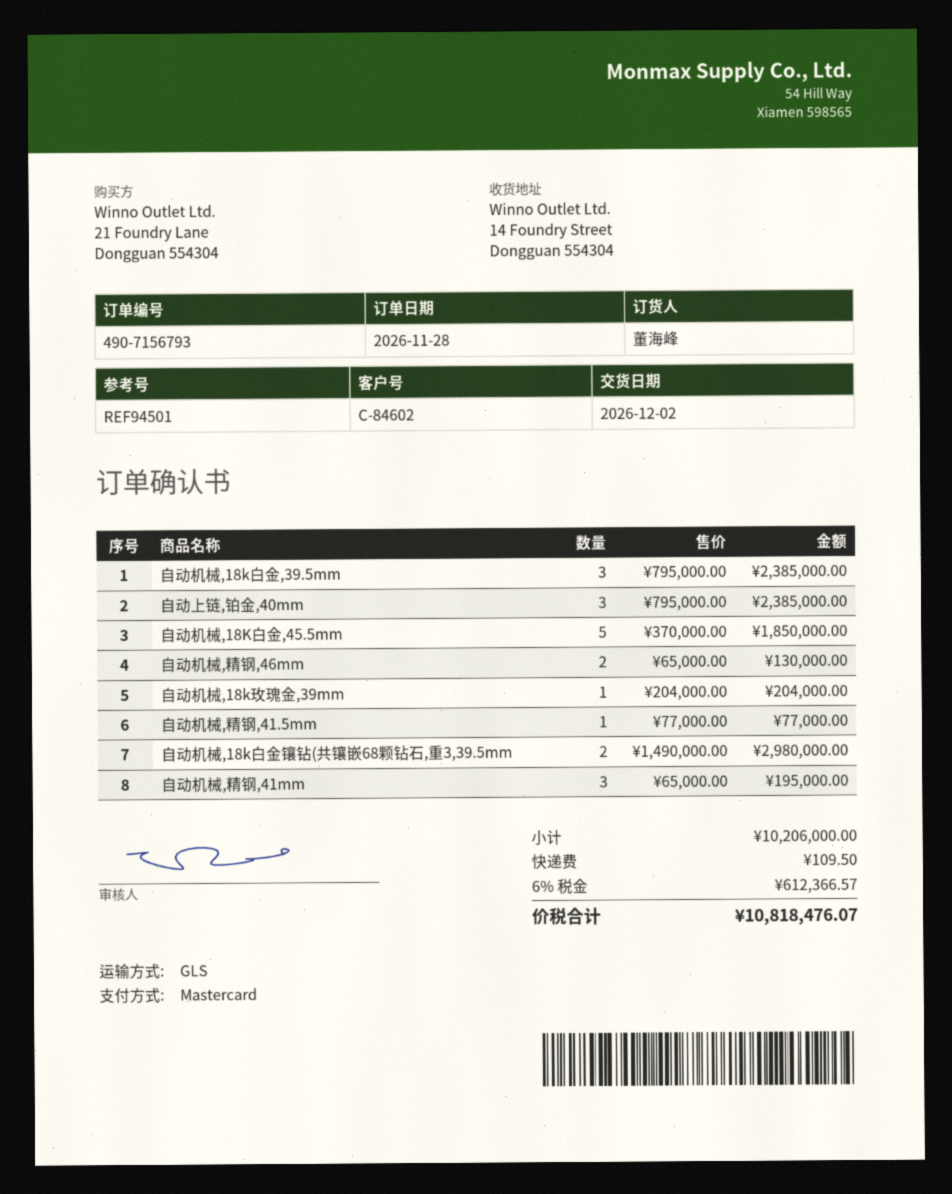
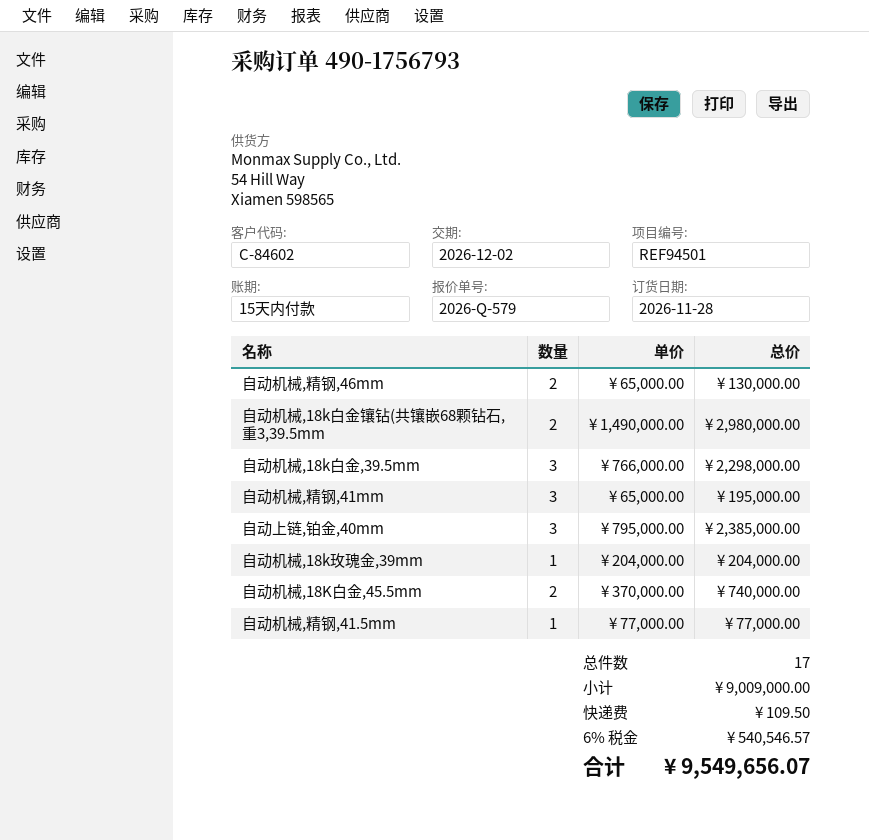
order number: 490-7156793 -> 490-1756793
自动机械,18k白金,39.5mm: 3 x 795000.00 = 2385000.00 -> 3 x 766000.00 = 2298000.00
自动机械,18K白金,45.5mm: 5 x 370000.00 = 1850000.00 -> 2 x 370000.00 = 740000.00
subtotal: 10206000.00 -> 9009000.00
tax: 6% = 612366.57 -> 6% = 540546.57
total: 10818476.07 -> 9549656.07

